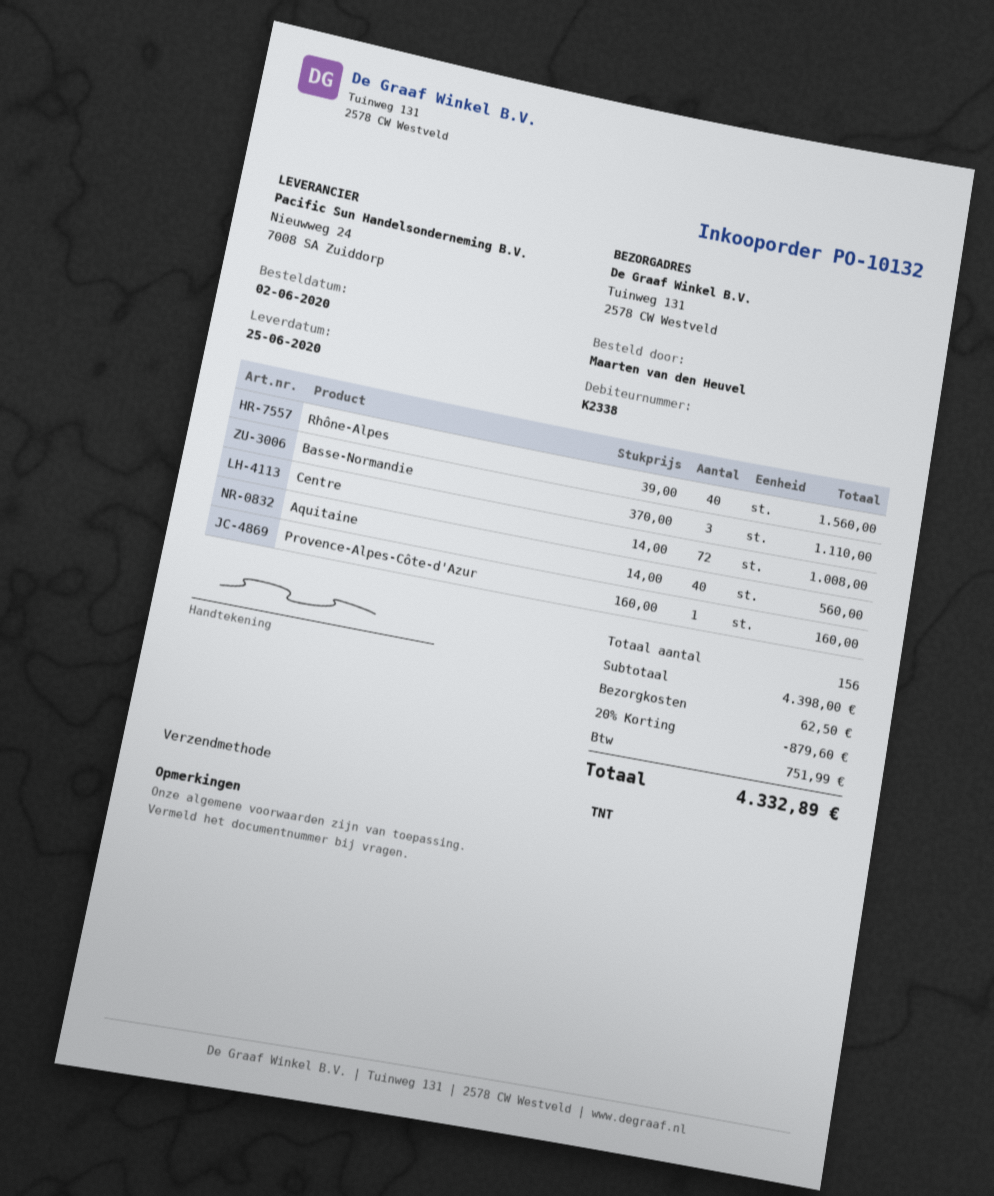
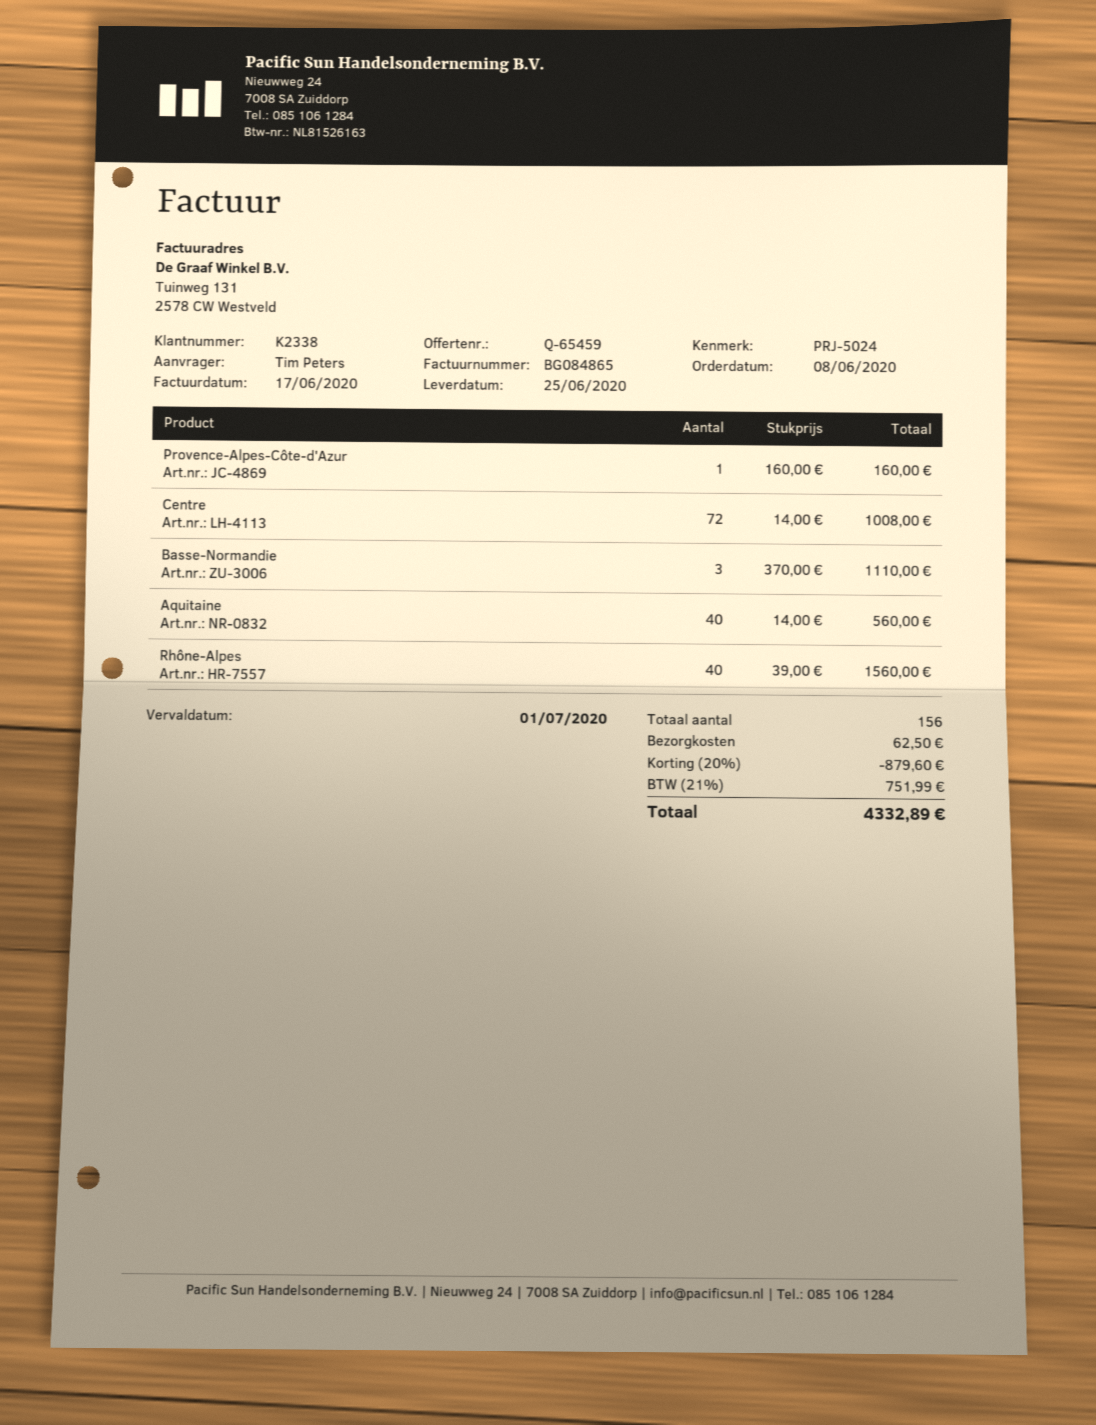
order date: 2020-06-02 -> 2020-06-08
ordered by: Maarten van den Heuvel -> Tim Peters

